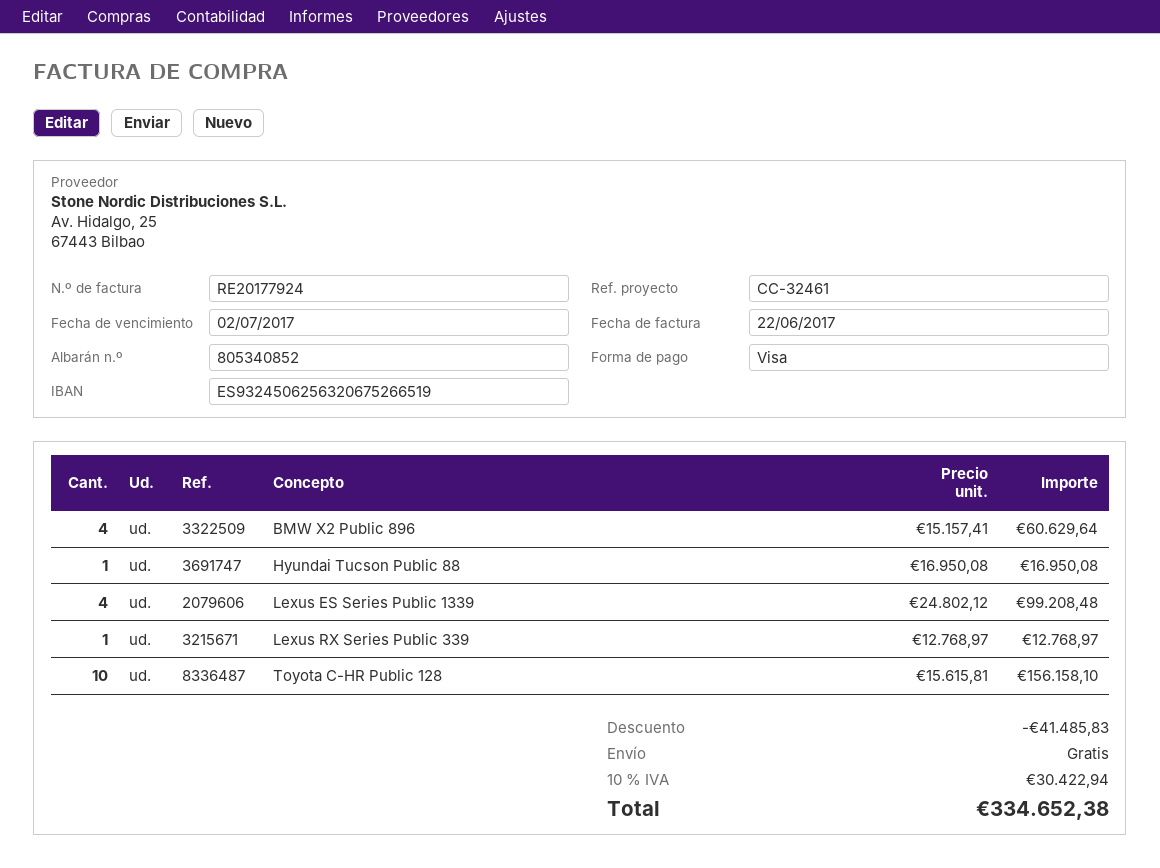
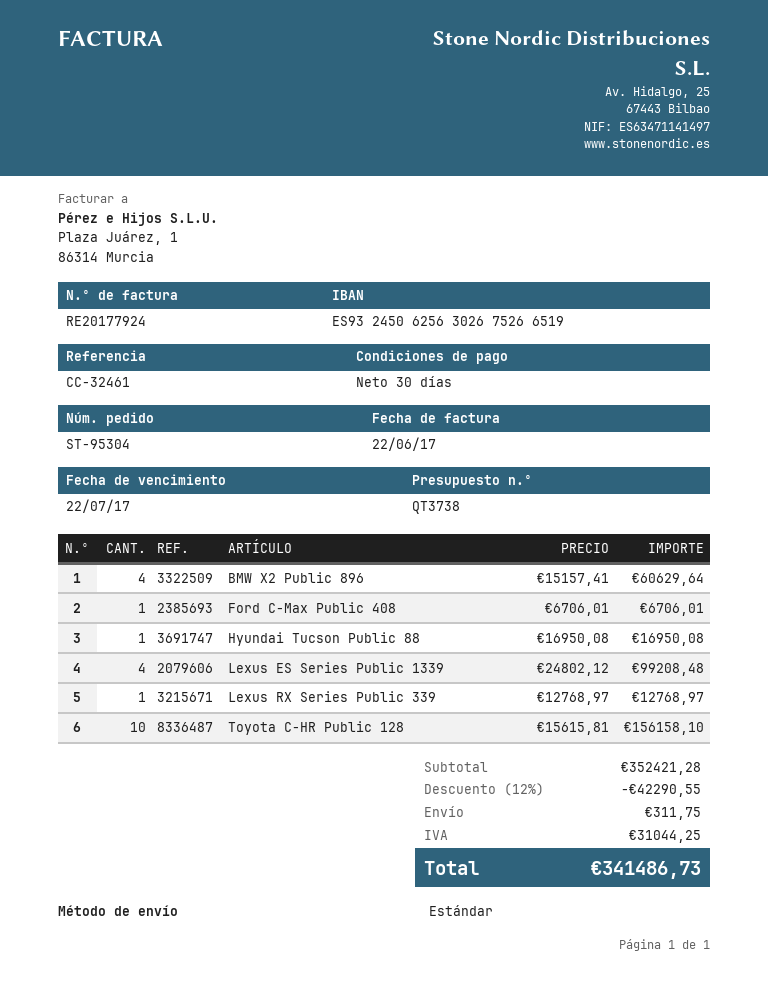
due date: 2017-07-02 -> 2017-07-22
bank account: ES9324506256320675266519 -> ES9324506256302675266519
Ford C-Max Public 408: none -> 1 x 6706.01 = 6706.01
discount: 41485.83 -> 42290.55
shipping: 0.00 -> 311.75
tax: 30422.94 -> 31044.25
total: 334652.38 -> 341486.73

